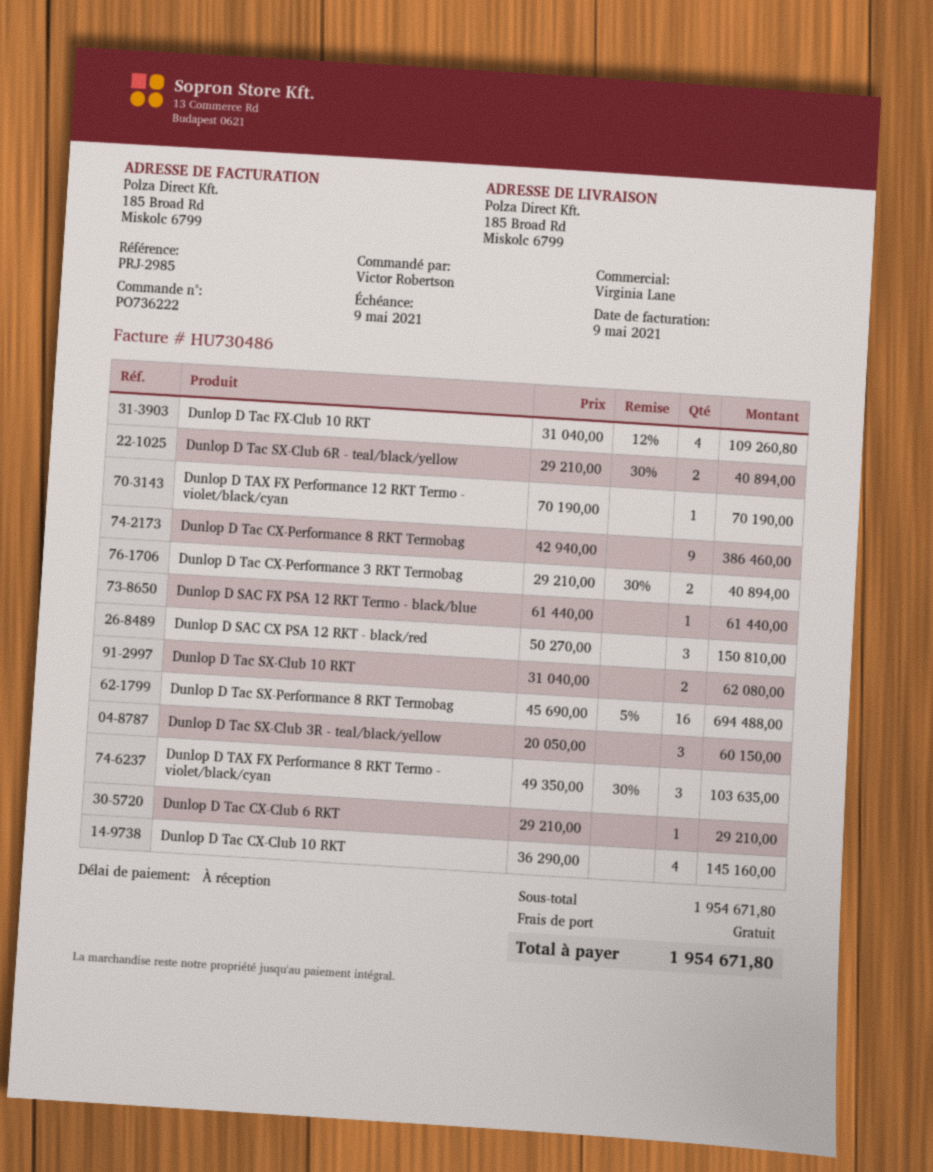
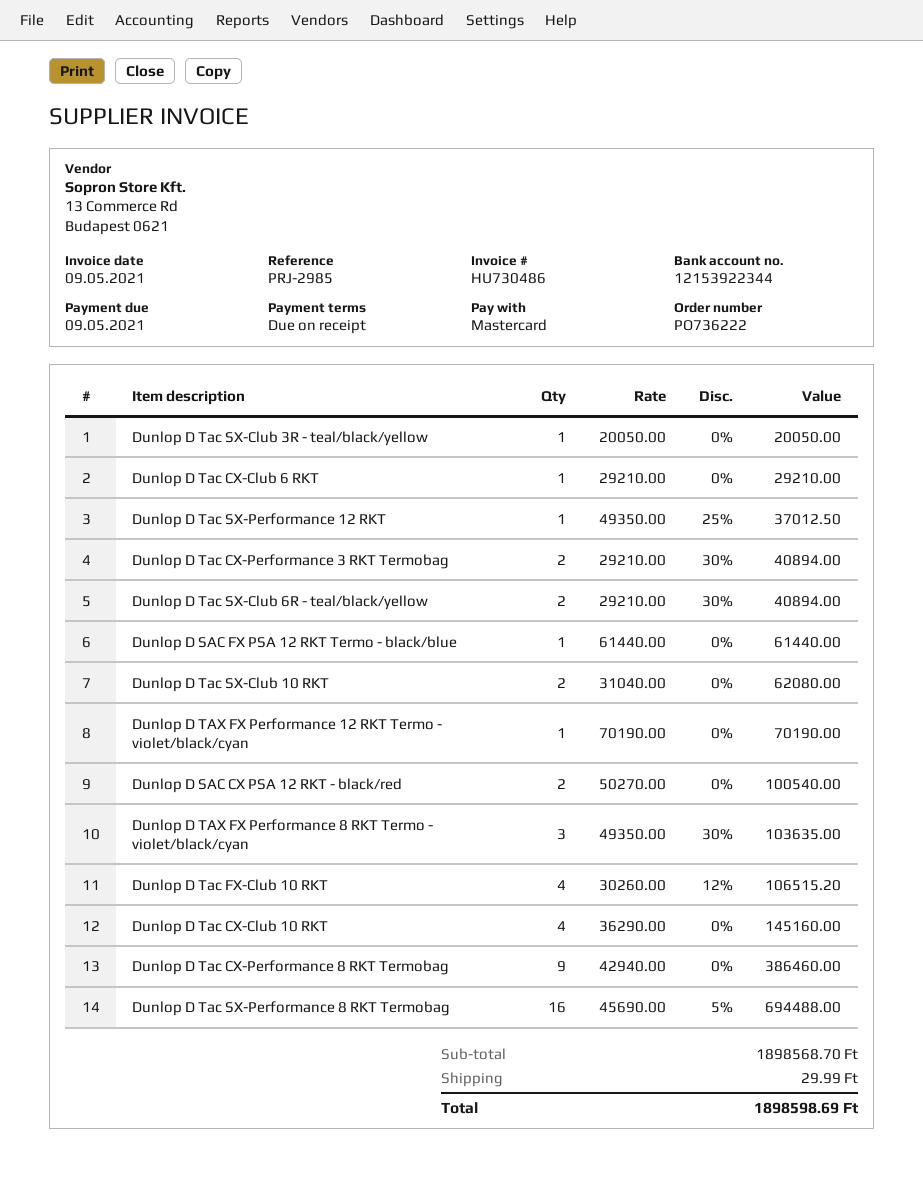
Dunlop D Tac FX-Club 10 RKT: 4 x 31040.00 - 12% = 109260.80 -> 4 x 30260.00 - 12% = 106515.20
Dunlop D SAC CX PSA 12 RKT - black/red: 3 x 50270.00 = 150810.00 -> 2 x 50270.00 = 100540.00
Dunlop D Tac SX-Club 3R - teal/black/yellow: 3 x 20050.00 = 60150.00 -> 1 x 20050.00 = 20050.00
Dunlop D Tac SX-Performance 12 RKT: none -> 1 x 49350.00 - 25% = 37012.50
subtotal: 1954671.80 -> 1898568.70
shipping: 0.00 -> 29.99
total: 1954671.80 -> 1898598.69

